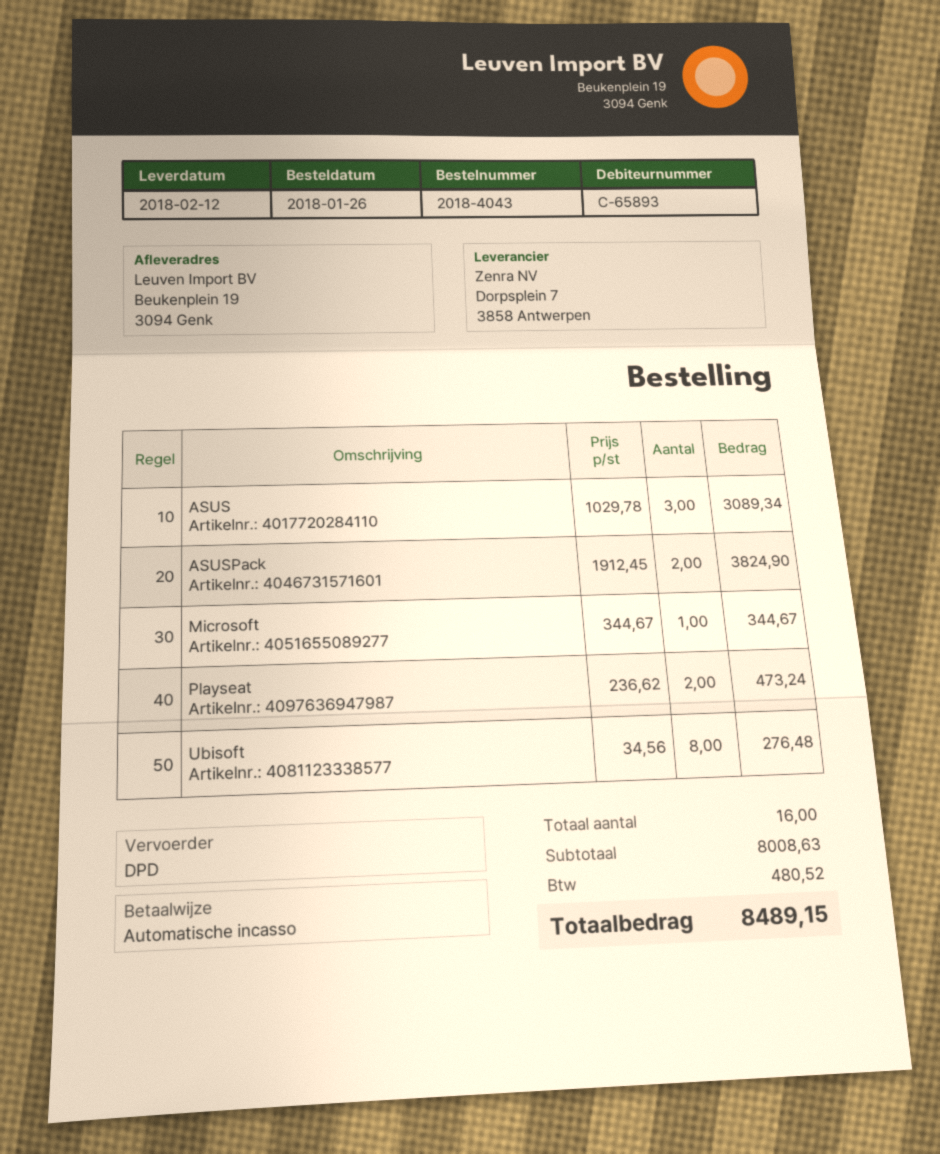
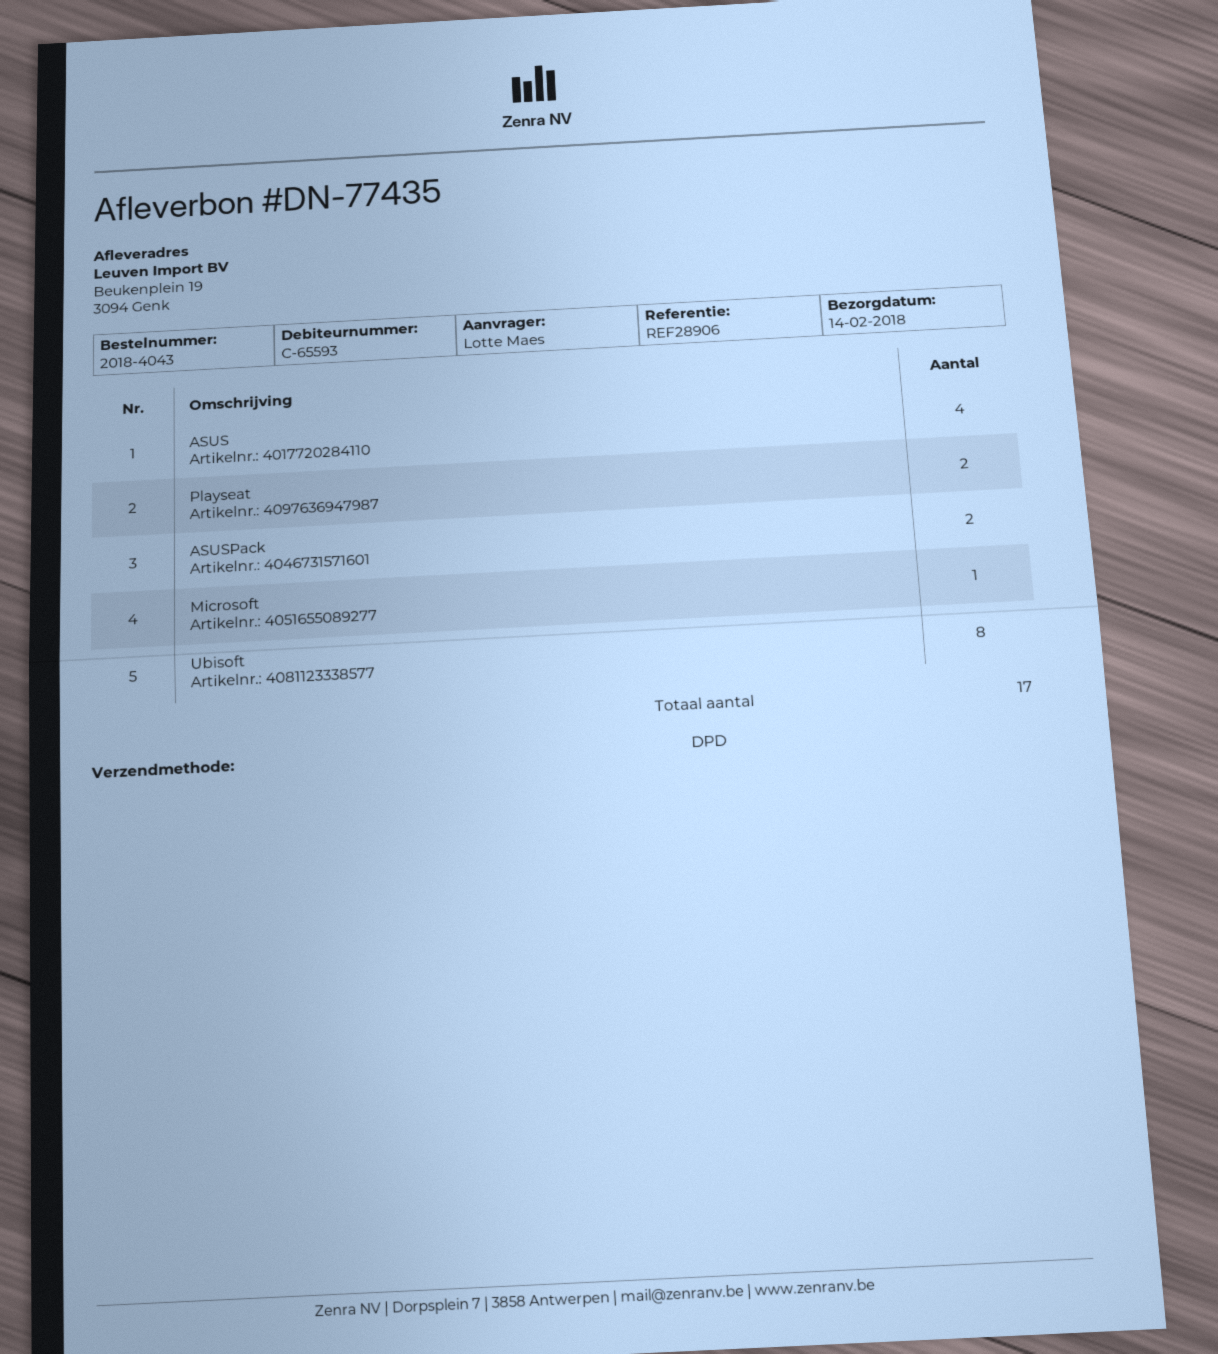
delivery date: 2018-02-12 -> 2018-02-14
customer number: C-65893 -> C-65593
ASUS: 3 -> 4
total quantity: 16 -> 17

